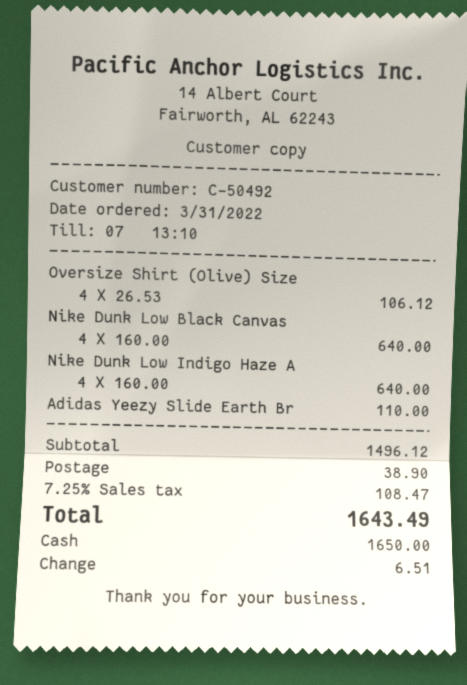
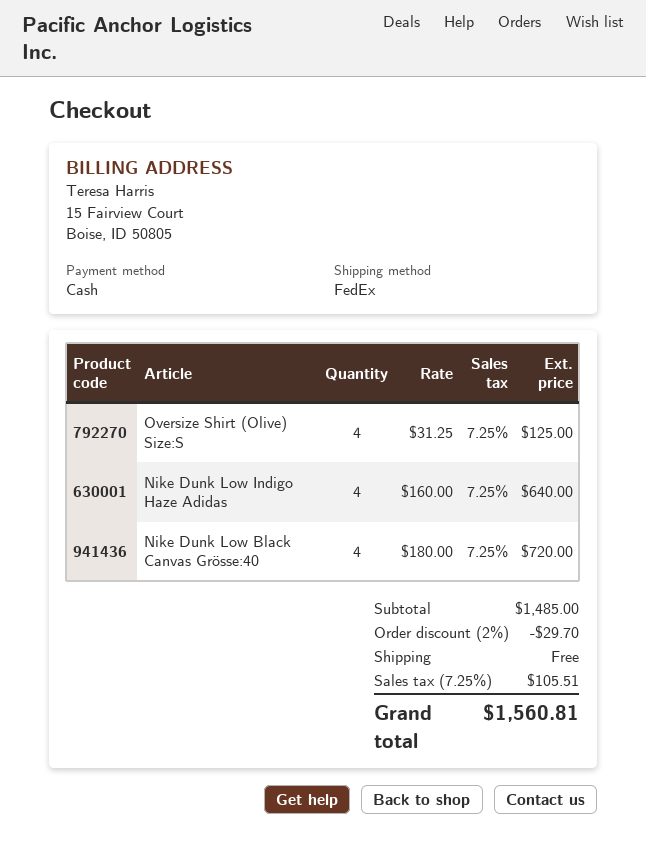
Oversize Shirt (Olive) Size: 4 x 26.53 = 106.12 -> 4 x 31.25 = 125.00
Nike Dunk Low Black Canvas: 4 x 160.00 = 640.00 -> 4 x 180.00 = 720.00
Adidas Yeezy Slide Earth Br: 1 x 110.00 = 110.00 -> none
subtotal: 1496.12 -> 1485.00
discount: none -> 2% = 29.70
shipping: 38.90 -> 0.00
tax: 7.25% = 108.47 -> 7.25% = 105.51
total: 1643.49 -> 1560.81

